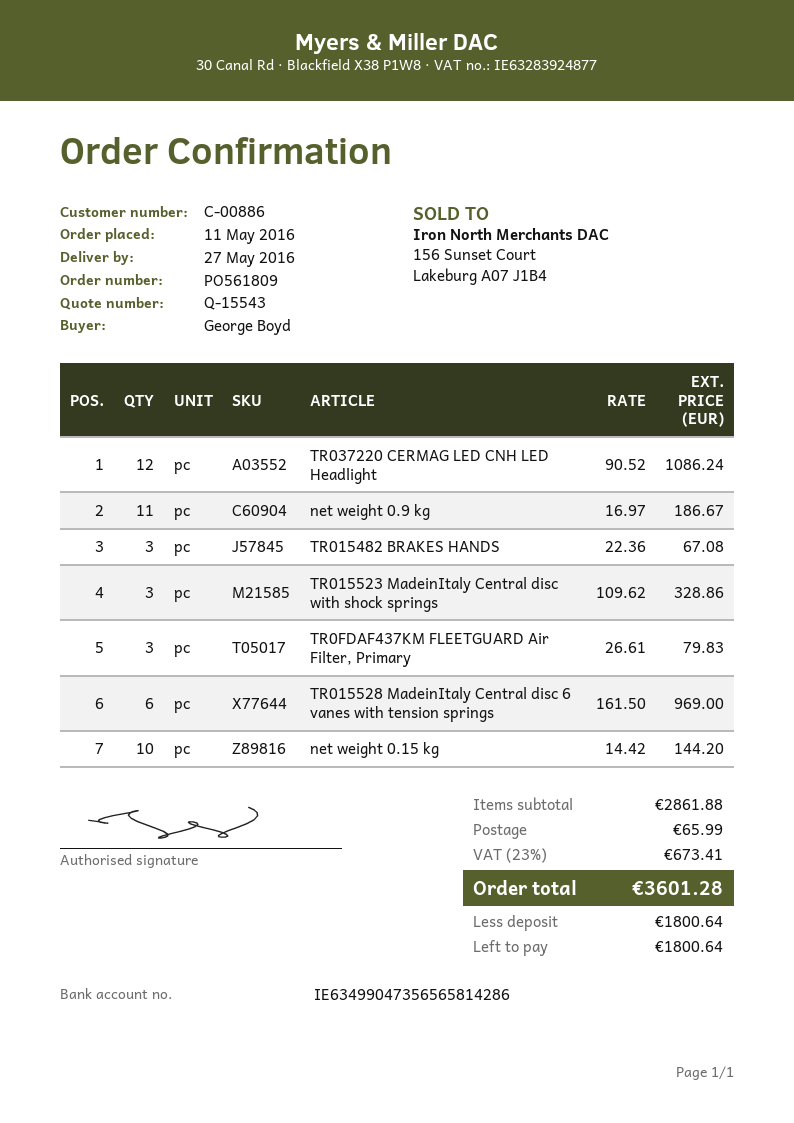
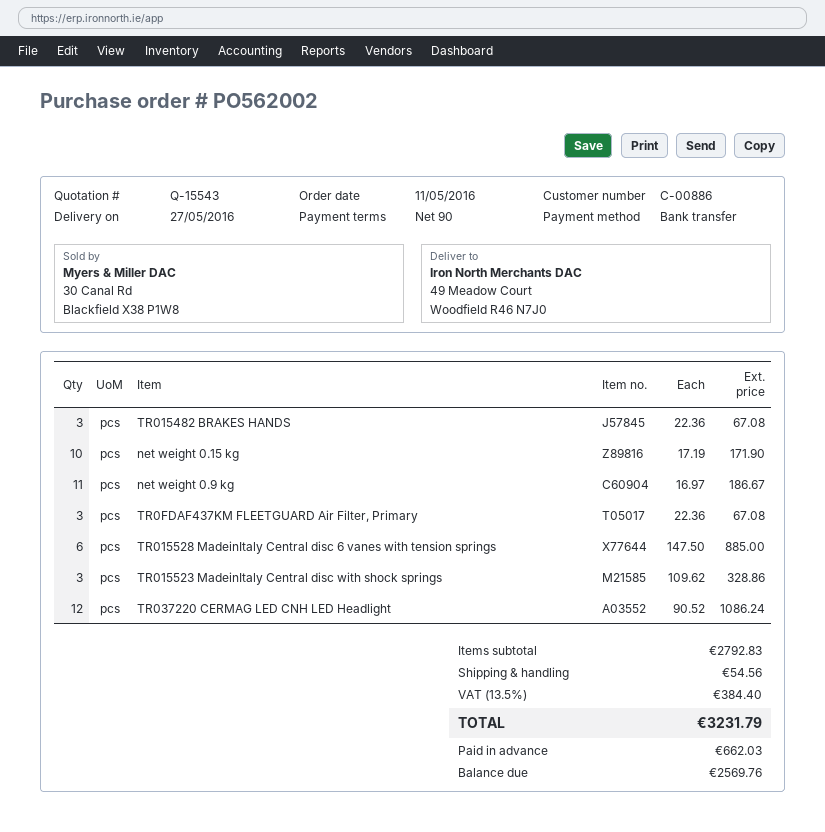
order number: PO561809 -> PO562002
TR0FDAF437KM FLEETGUARD Air Filter, Primary: 3 x 26.61 = 79.83 -> 3 x 22.36 = 67.08
TR015528 MadeinItaly Central disc 6 vanes with tension springs: 6 x 161.50 = 969.00 -> 6 x 147.50 = 885.00
net weight 0.15 kg: 10 x 14.42 = 144.20 -> 10 x 17.19 = 171.90
subtotal: 2861.88 -> 2792.83
shipping: 65.99 -> 54.56
tax: 23% = 673.41 -> 13.5% = 384.40
total: 3601.28 -> 3231.79
deposit: 1800.64 -> 662.03
balance: 1800.64 -> 2569.76

